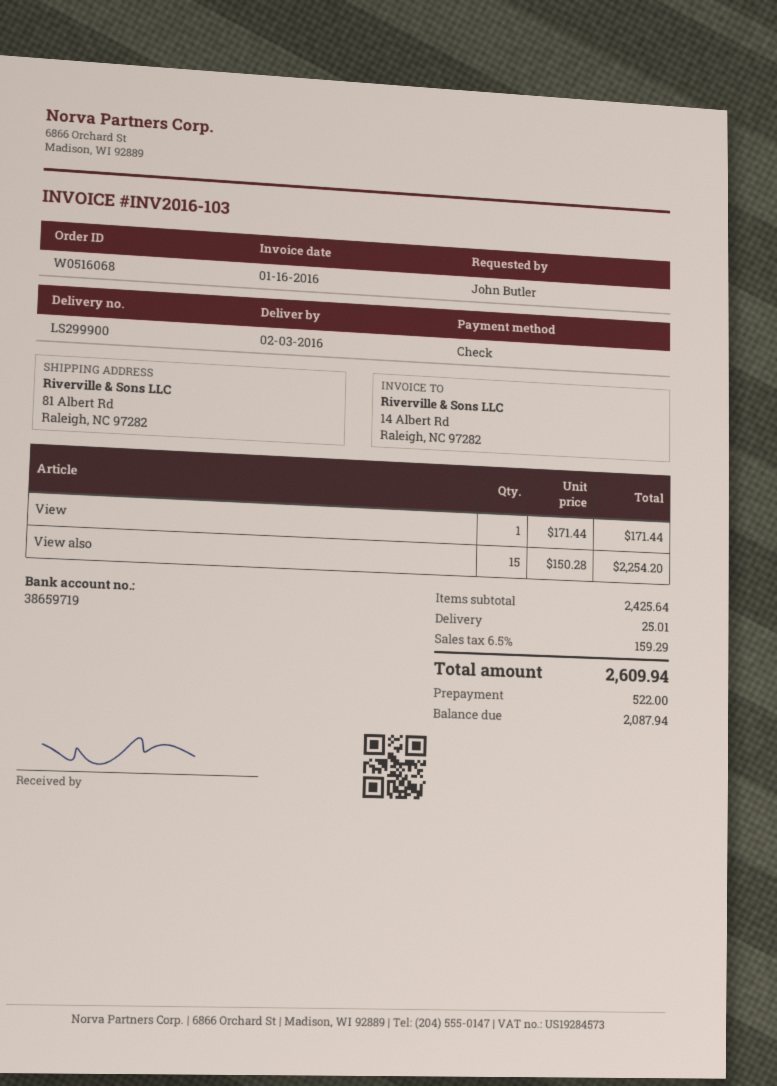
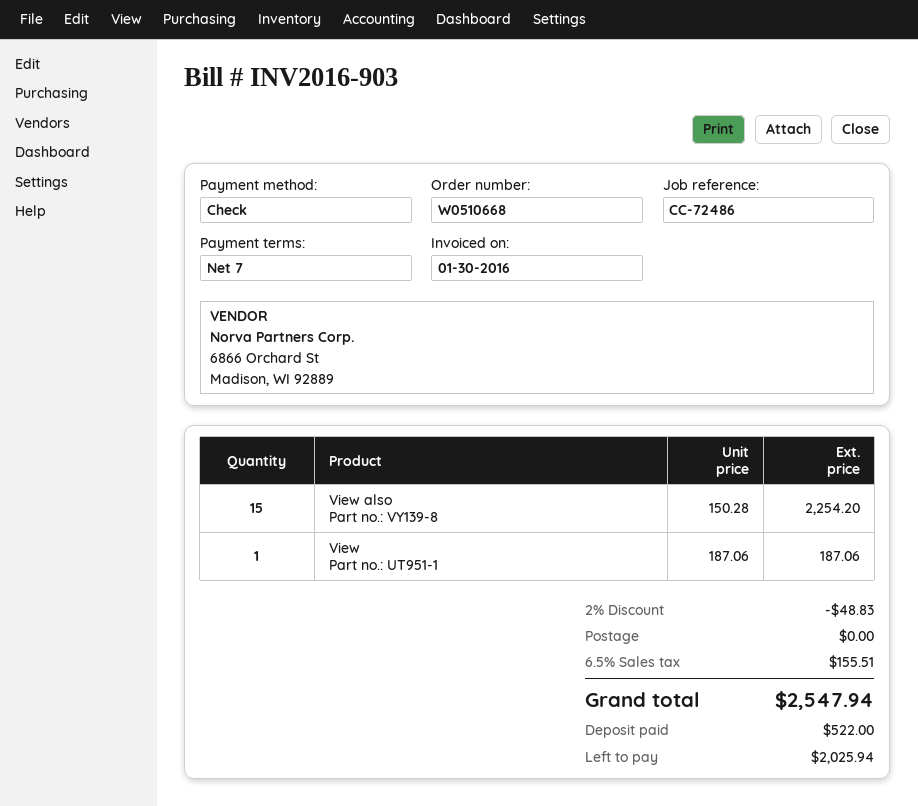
order number: W0516068 -> W0510668
invoice number: INV2016-103 -> INV2016-903
invoice date: 2016-01-16 -> 2016-01-30
View: 1 x 171.44 = 171.44 -> 1 x 187.06 = 187.06
discount: none -> 2% = 48.83
shipping: 25.01 -> 0.00
tax: 6.5% = 159.29 -> 6.5% = 155.51
total: 2609.94 -> 2547.94
balance: 2087.94 -> 2025.94

